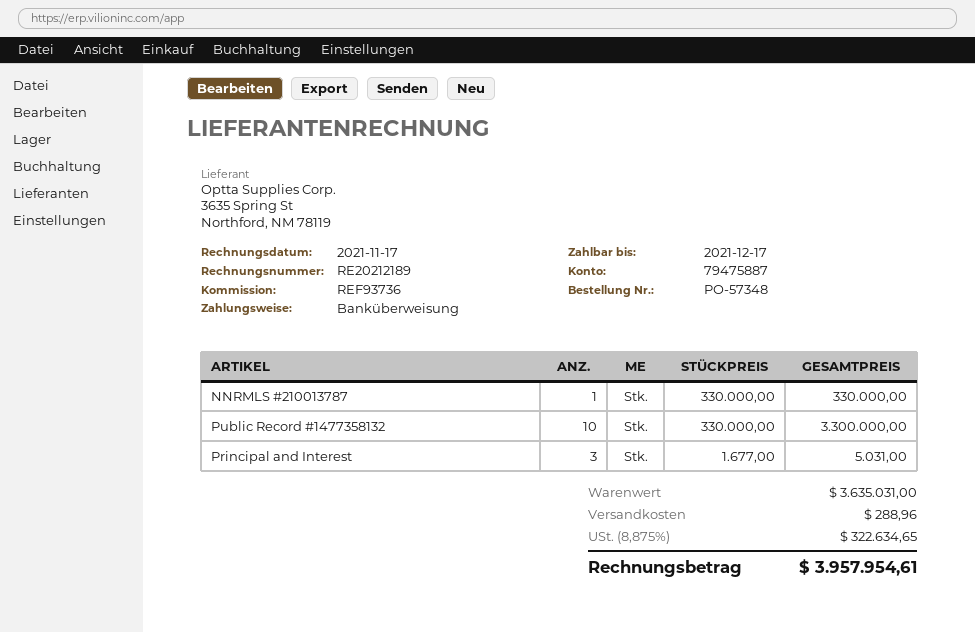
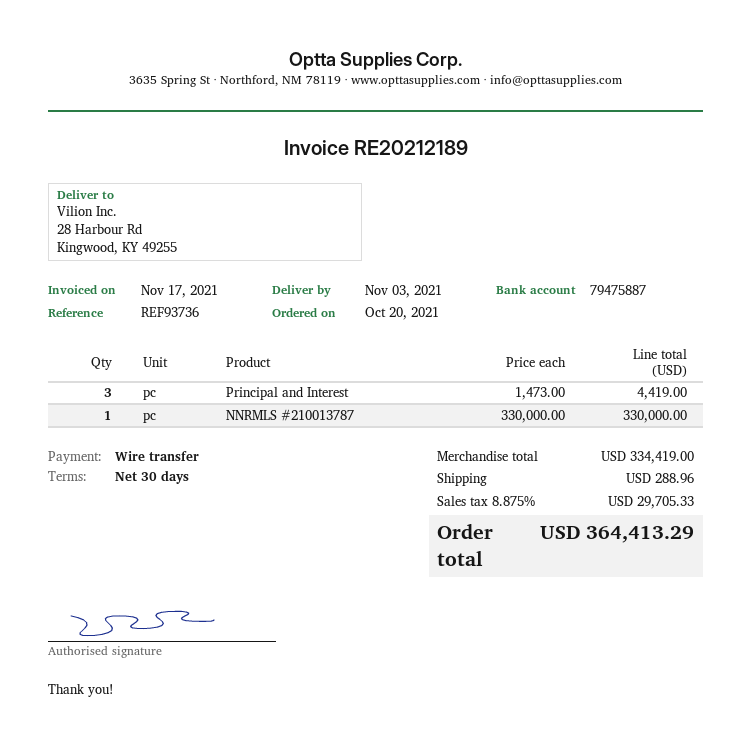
Public Record #1477358132: 10 x 330000.00 = 3300000.00 -> none
Principal and Interest: 3 x 1677.00 = 5031.00 -> 3 x 1473.00 = 4419.00
subtotal: 3635031.00 -> 334419.00
tax: 8.875% = 322634.65 -> 8.875% = 29705.33
total: 3957954.61 -> 364413.29

